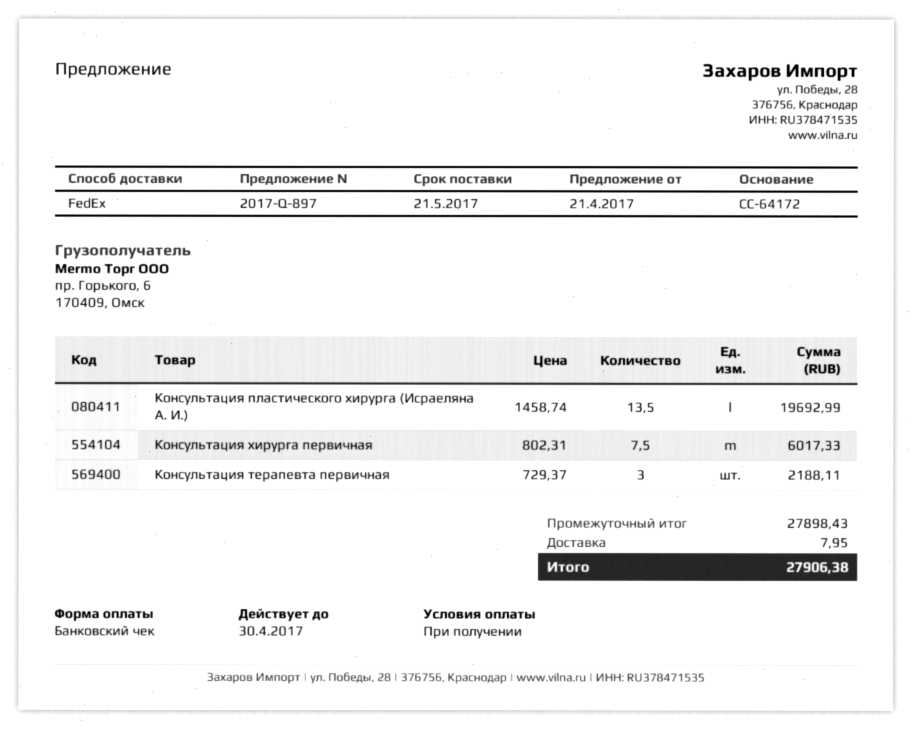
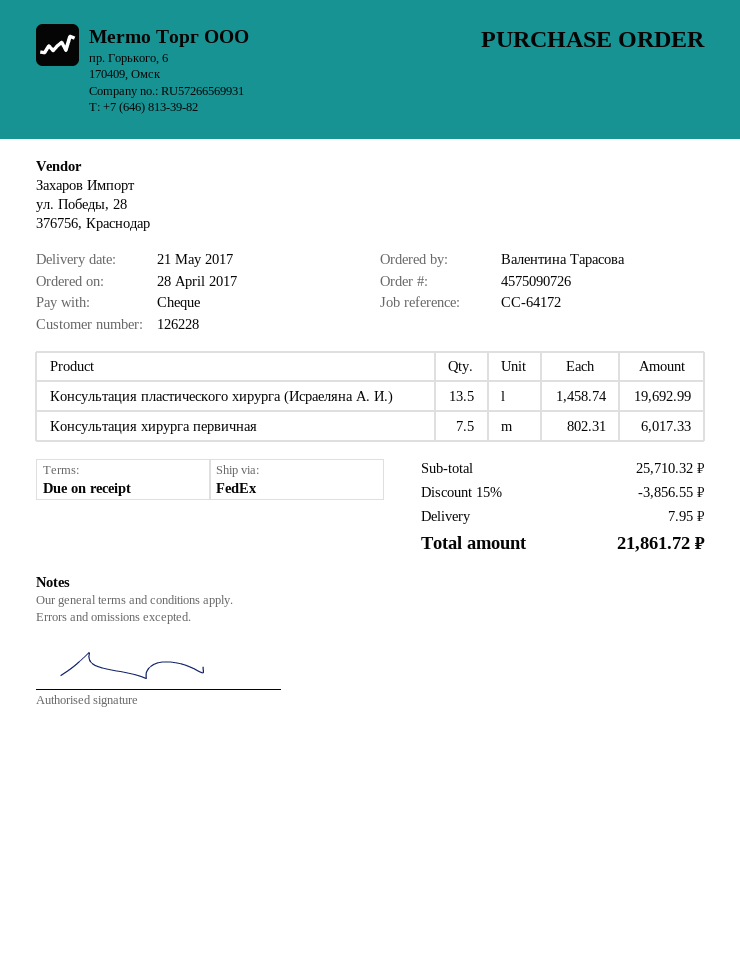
Консультация терапевта первичная: 3 x 729.37 = 2188.11 -> none
subtotal: 27898.43 -> 25710.32
discount: none -> 15% = 3856.55
total: 27906.38 -> 21861.72

